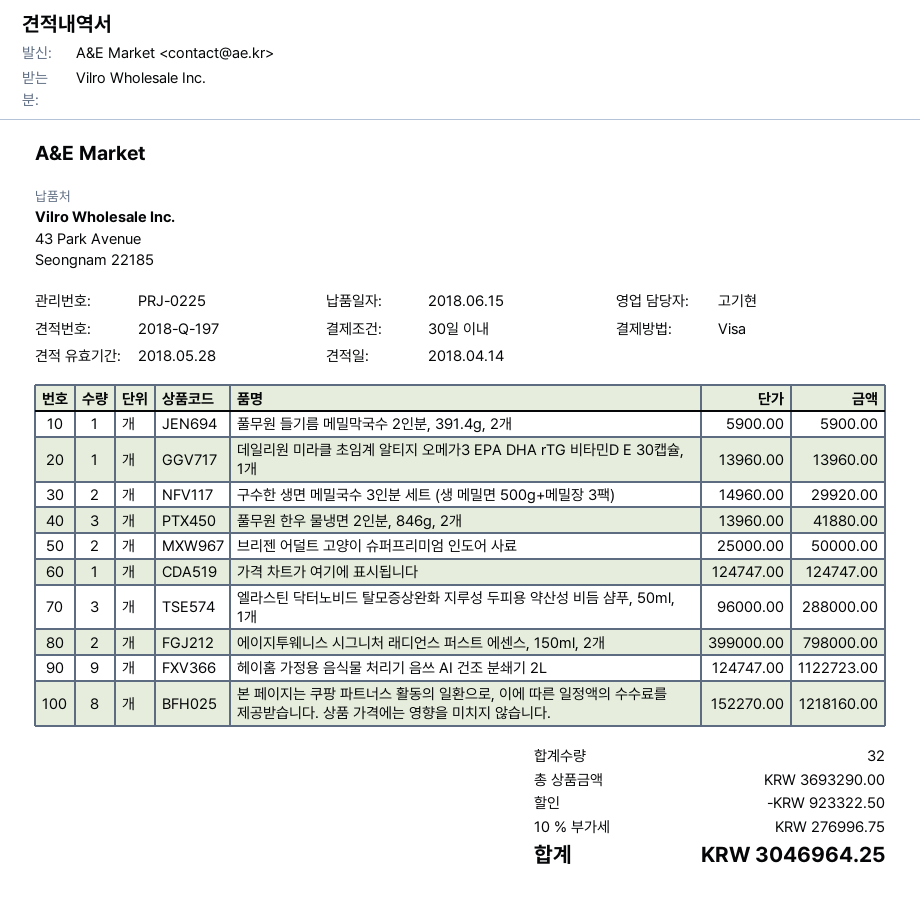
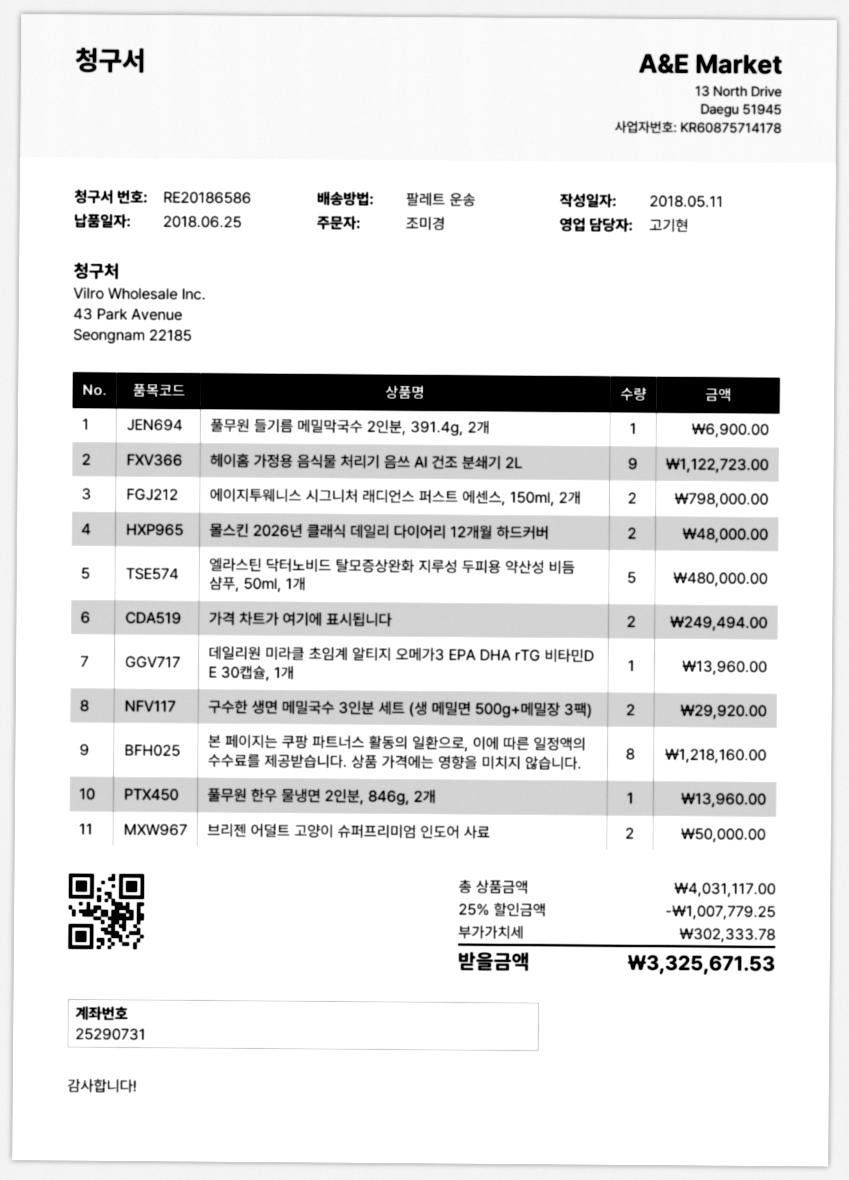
delivery date: 2018-06-15 -> 2018-06-25
풀무원 들기름 메밀막국수 2인분, 391.4g, 2개: 1 for 5900.00 -> 1 for 6900.00
풀무원 한우 물냉면 2인분, 846g, 2개: 3 for 41880.00 -> 1 for 13960.00
가격 차트가 여기에 표시됩니다: 1 for 124747.00 -> 2 for 249494.00
엘라스틴 닥터노비드 탈모증상완화 지루성 두피용 약산성 비듬 샴푸, 50ml, 1개: 3 for 288000.00 -> 5 for 480000.00
몰스킨 2026년 클래식 데일리 다이어리 12개월 하드커버: none -> 2 for 48000.00
subtotal: 3693290.00 -> 4031117.00
discount: 923322.50 -> 1007779.25
tax: 276996.75 -> 302333.78
total: 3046964.25 -> 3325671.53

